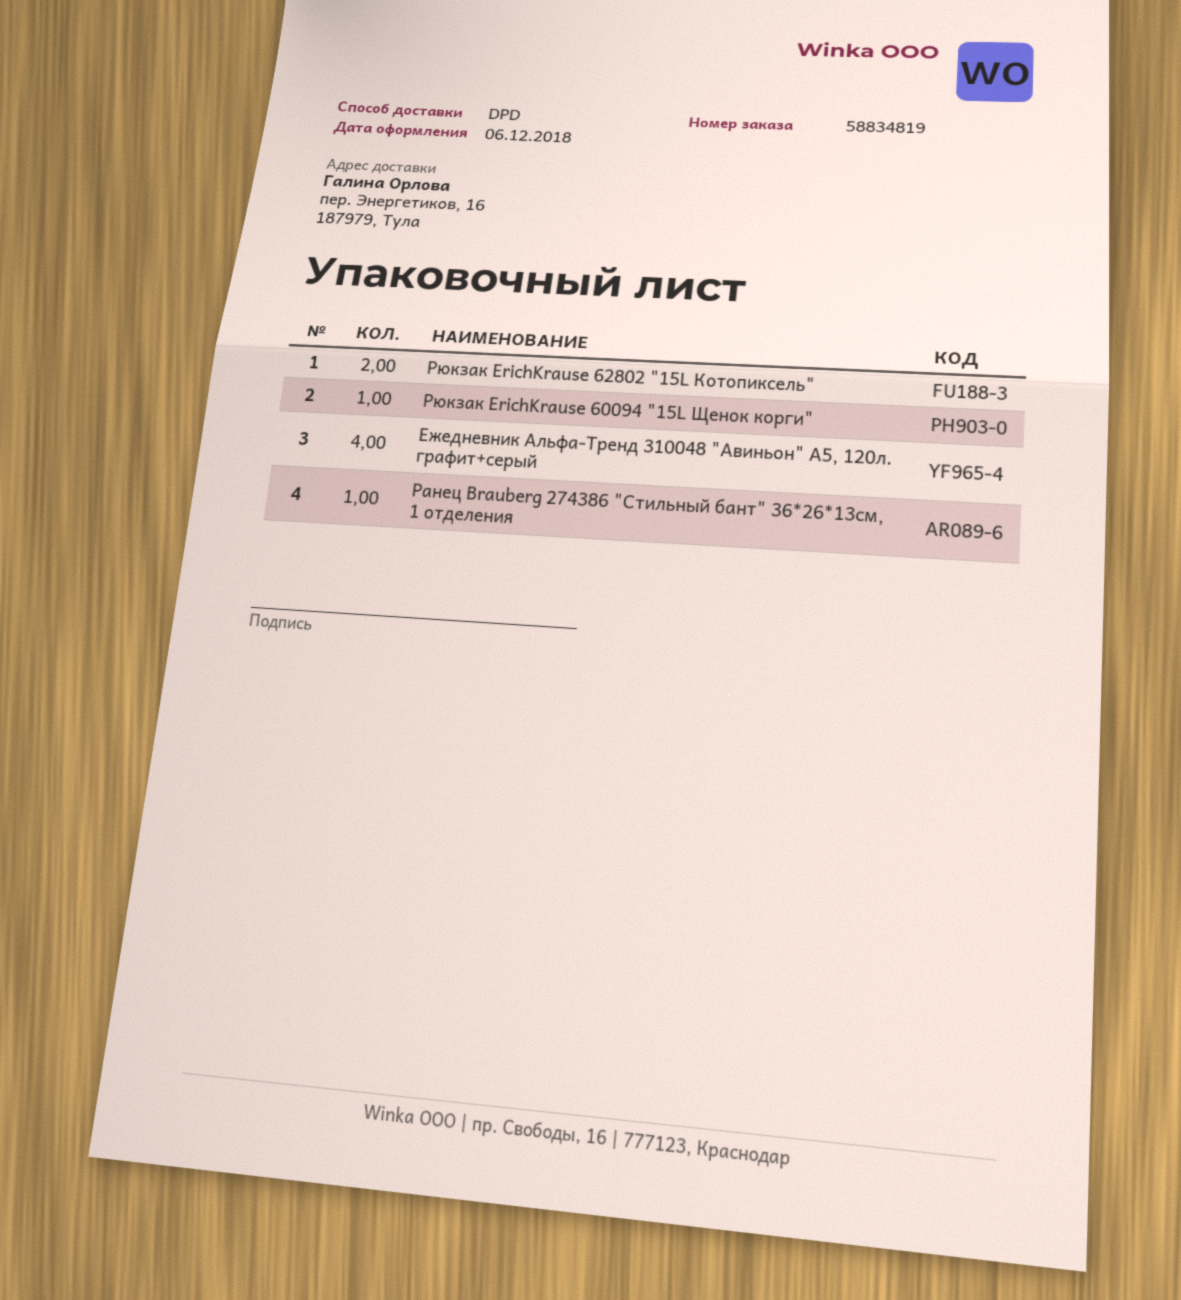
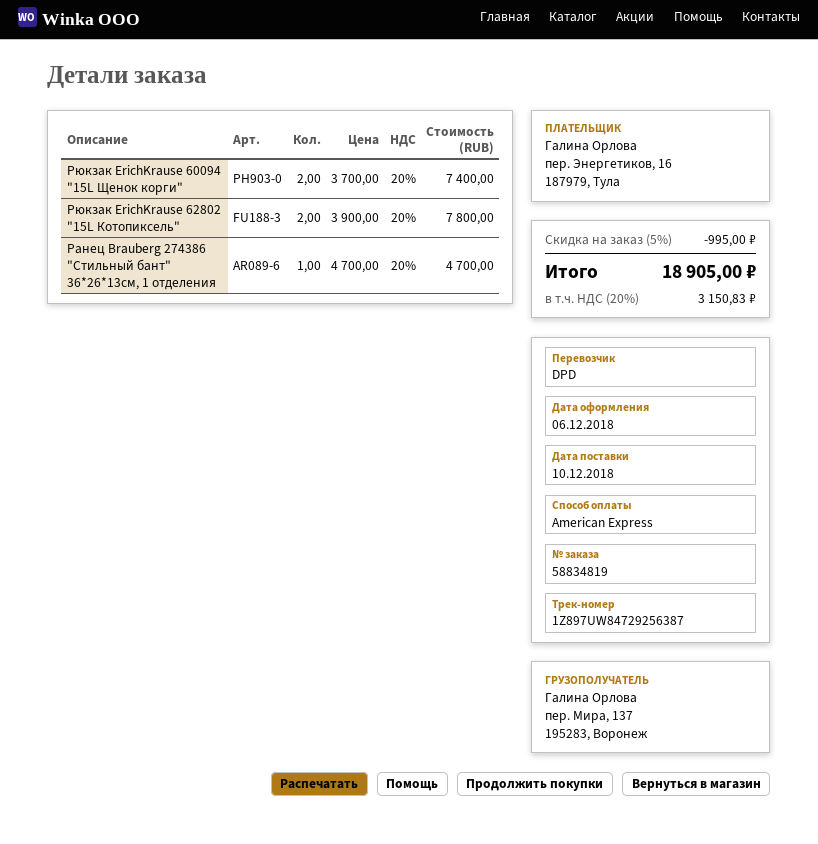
ship to: пер. Энергетиков, 16, 187979, Тула -> пер. Мира, 137, 195283, Воронеж
Рюкзак ErichKrause 60094 "15L Щенок корги": 1 -> 2
Ежедневник Альфа-Тренд 310048 "Авиньон" А5, 120л. графит+серый: 4 -> none

